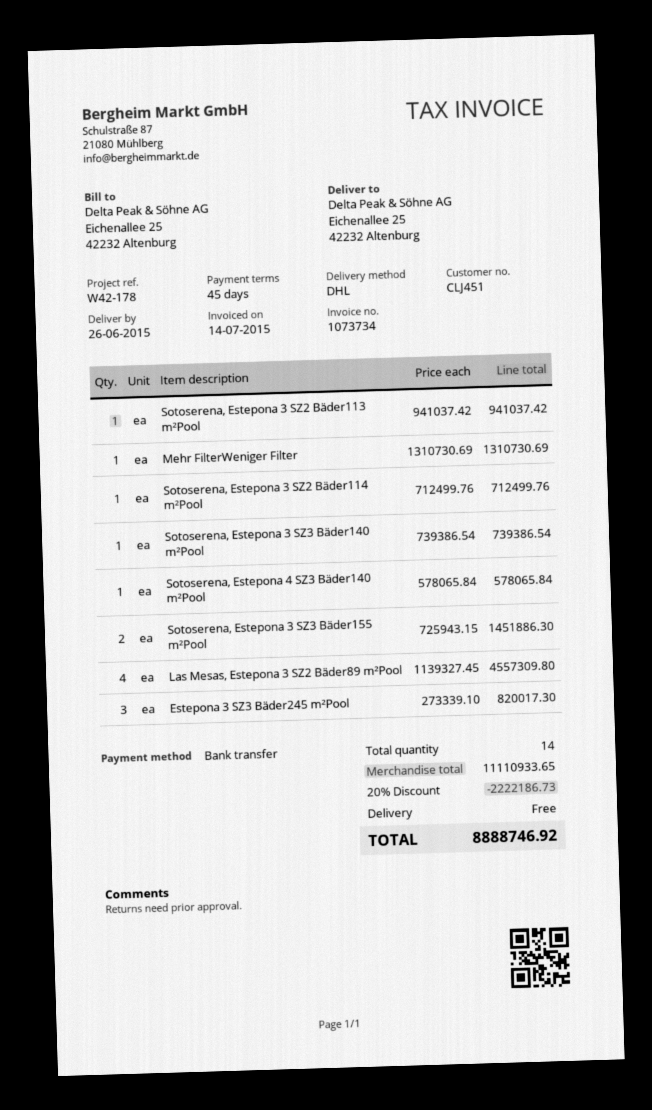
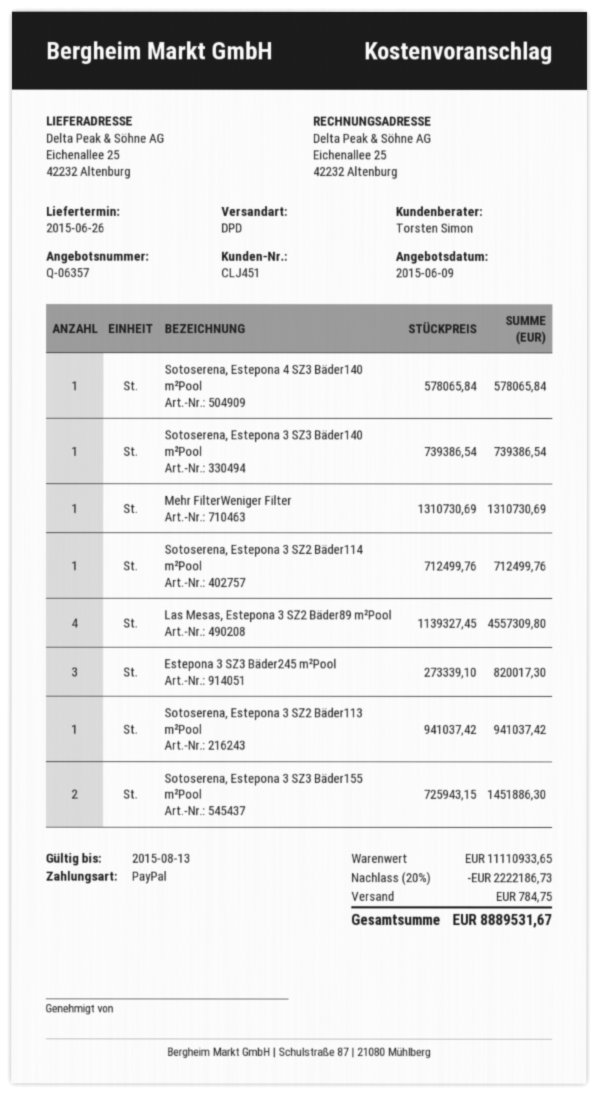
payment method: bank transfer -> PayPal
shipping method: DHL -> DPD
shipping: 0.00 -> 784.75
total: 8888746.92 -> 8889531.67

